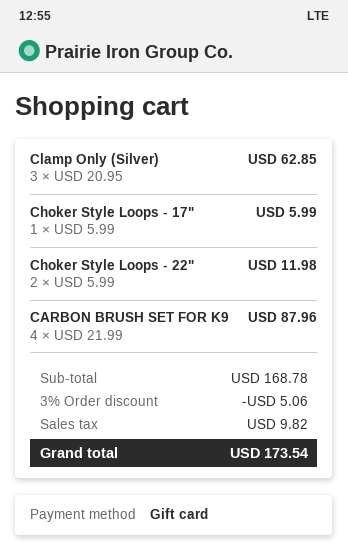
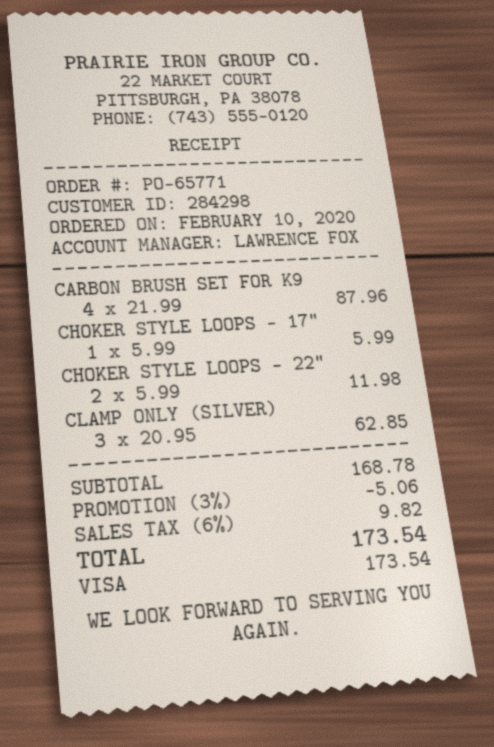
payment method: gift card -> Visa

